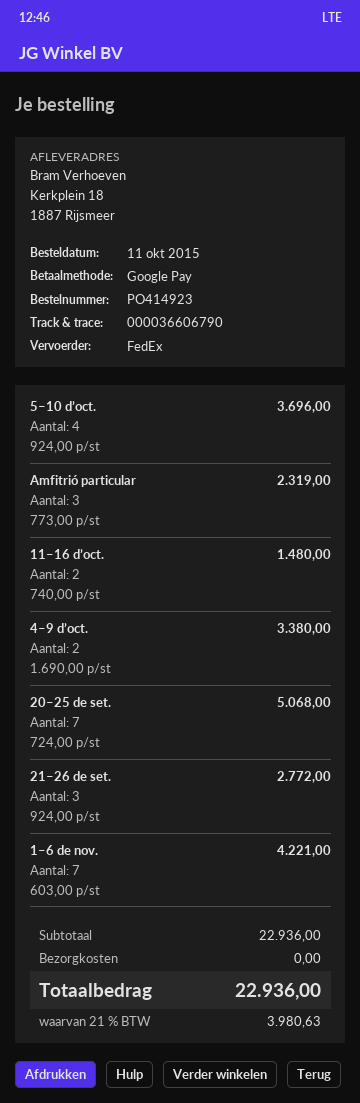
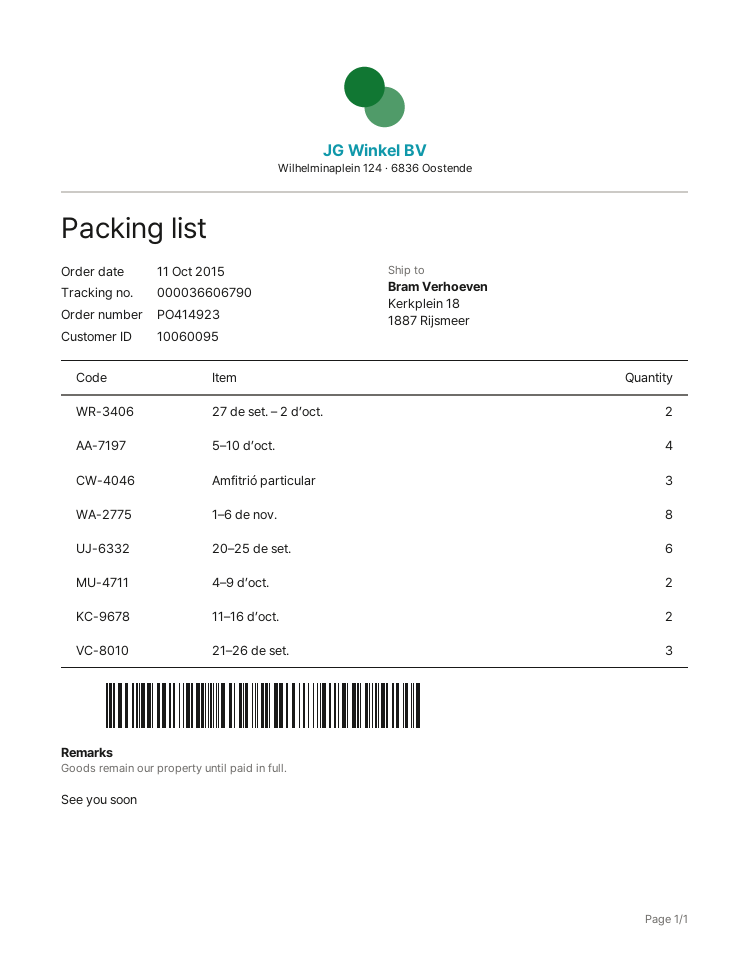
20–25 de set.: 7 -> 6
1–6 de nov.: 7 -> 8
27 de set. – 2 d’oct.: none -> 2

